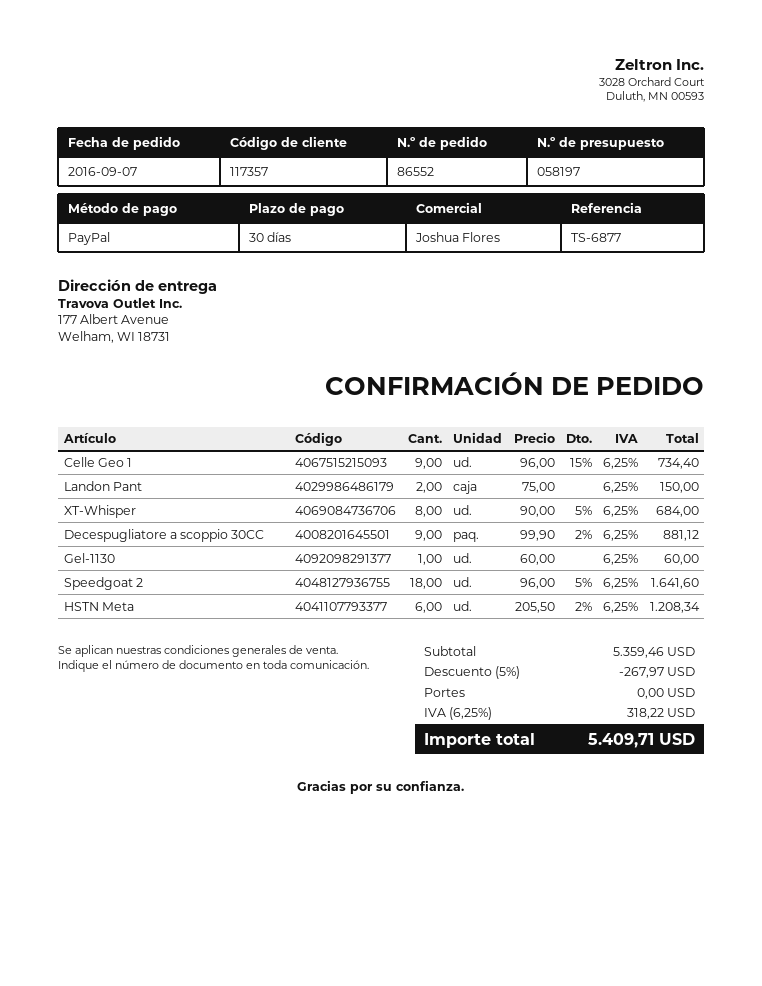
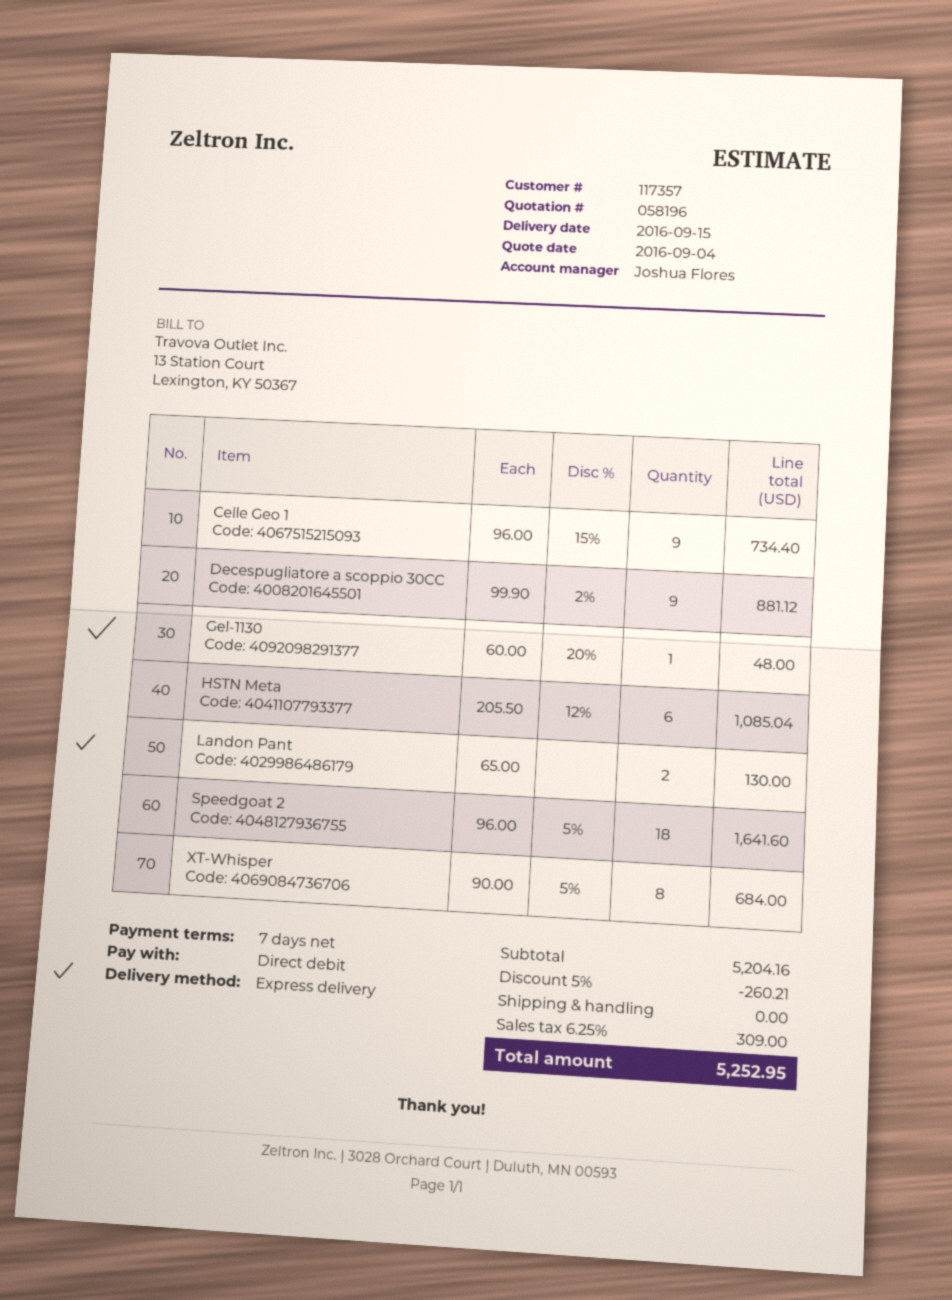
quote number: 058197 -> 058196
payment terms: 30 days -> 7 days
payment method: PayPal -> direct debit
Landon Pant: 2 x 75.00 = 150.00 -> 2 x 65.00 = 130.00
Gel-1130: 1 x 60.00 = 60.00 -> 1 x 60.00 - 20% = 48.00
HSTN Meta: 6 x 205.50 - 2% = 1208.34 -> 6 x 205.50 - 12% = 1085.04
subtotal: 5359.46 -> 5204.16
discount: 5% = 267.97 -> 5% = 260.21
tax: 6.25% = 318.22 -> 6.25% = 309.00
total: 5409.71 -> 5252.95

